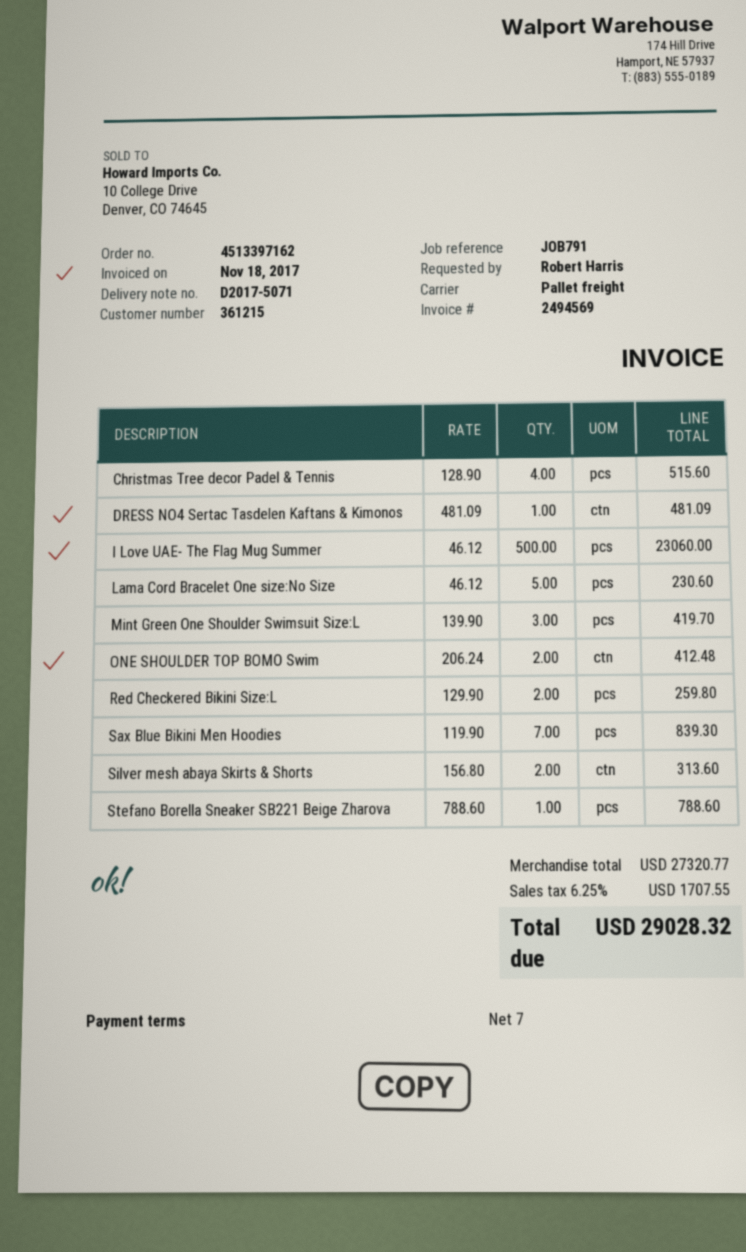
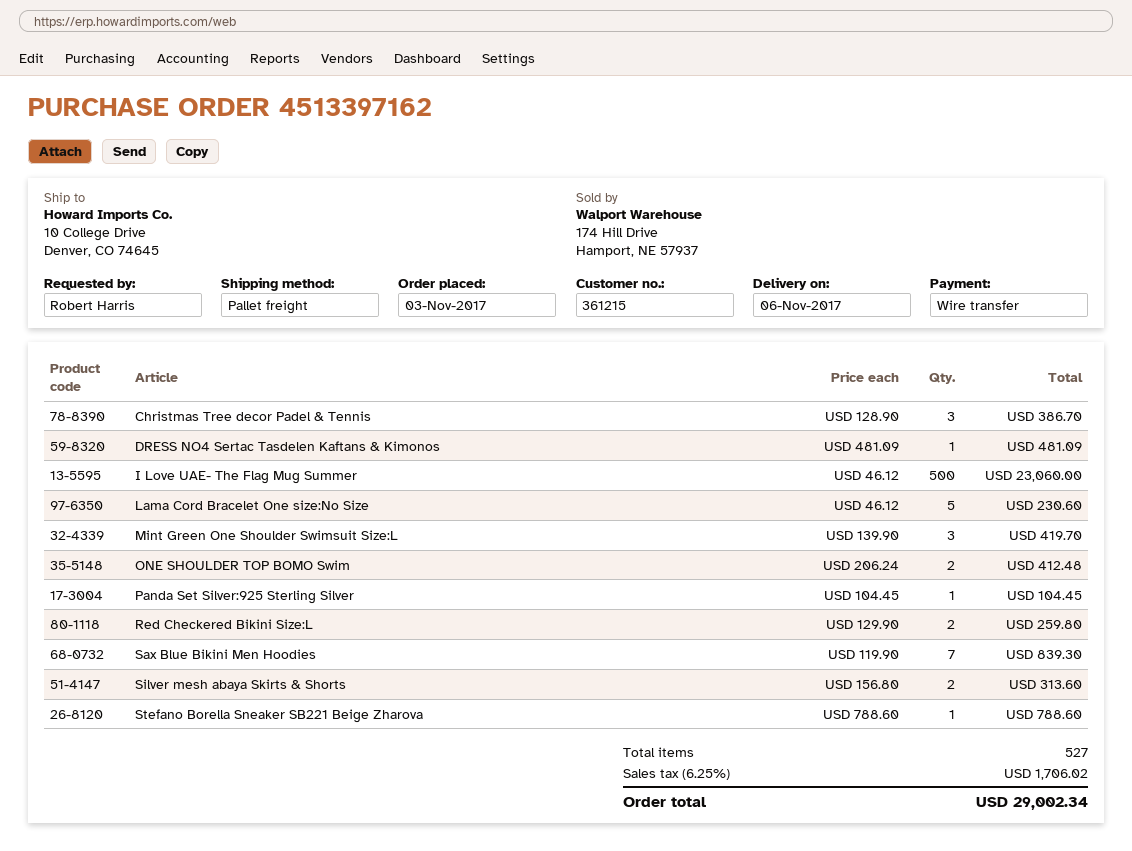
Christmas Tree decor Padel & Tennis: 4 x 128.90 = 515.60 -> 3 x 128.90 = 386.70
Panda Set Silver:925 Sterling Silver: none -> 1 x 104.45 = 104.45
tax: 6.25% = 1707.55 -> 6.25% = 1706.02
total: 29028.32 -> 29002.34

